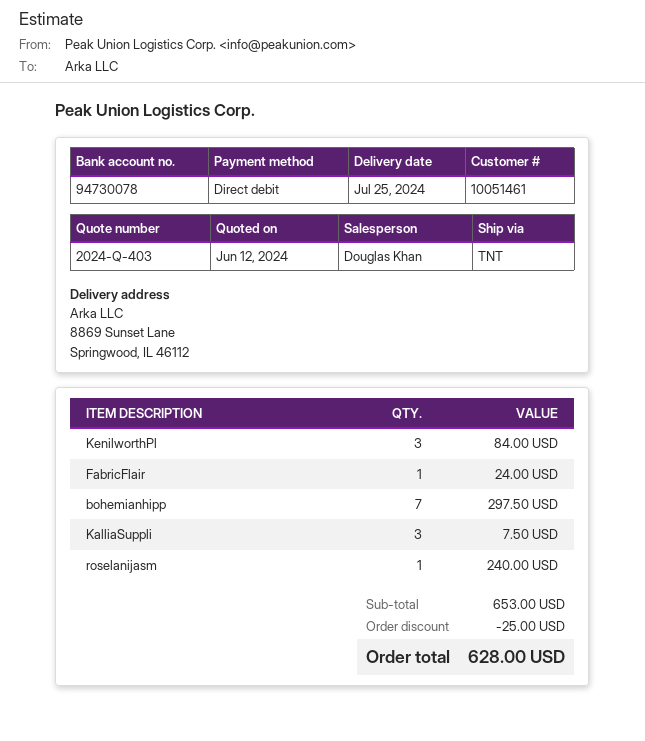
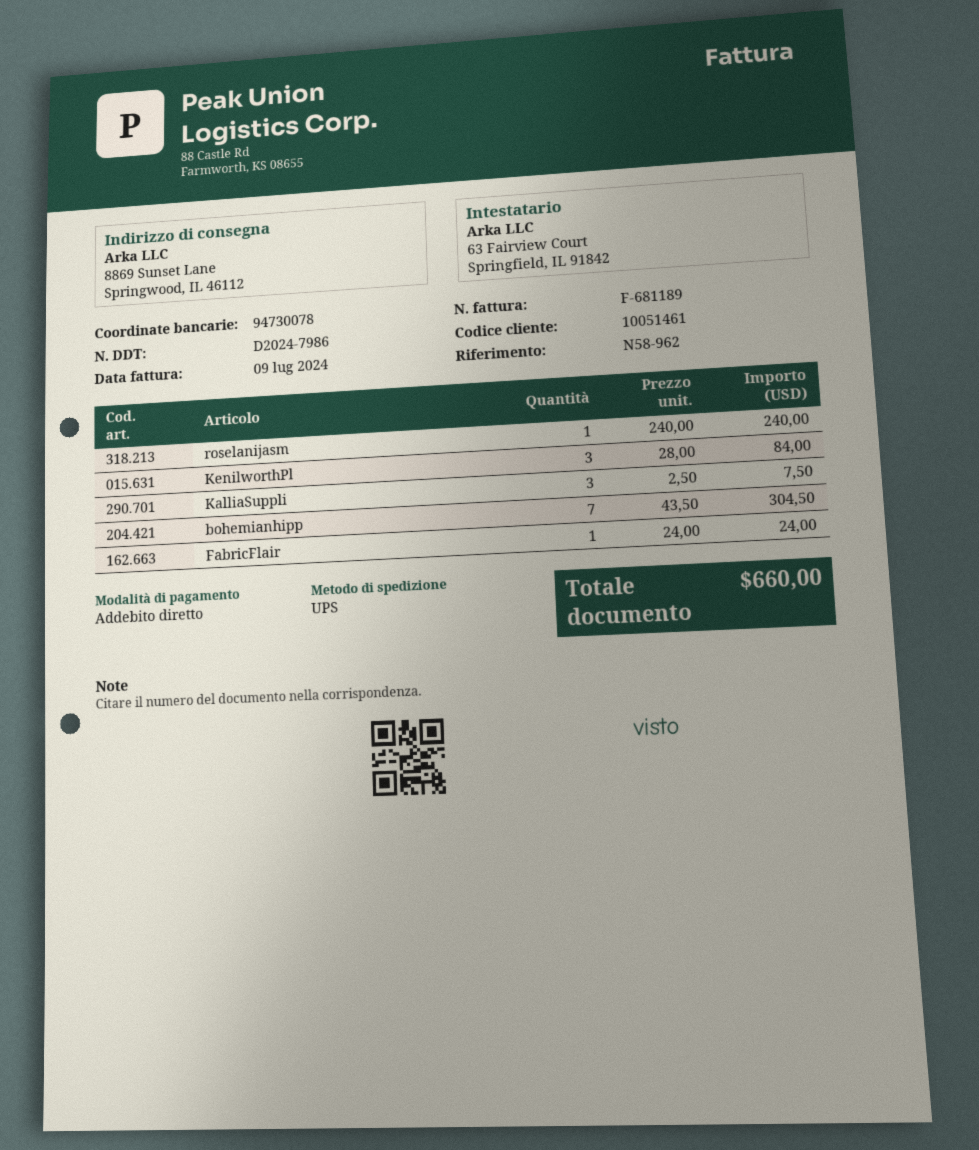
shipping method: TNT -> UPS
bohemianhipp: 7 for 297.50 -> 7 for 304.50
discount: 25.00 -> none
total: 628.00 -> 660.00

